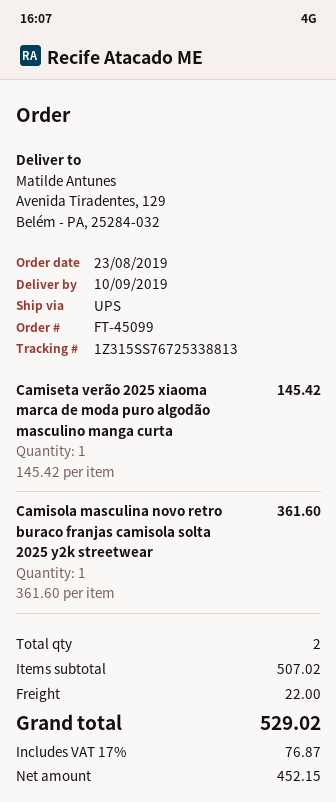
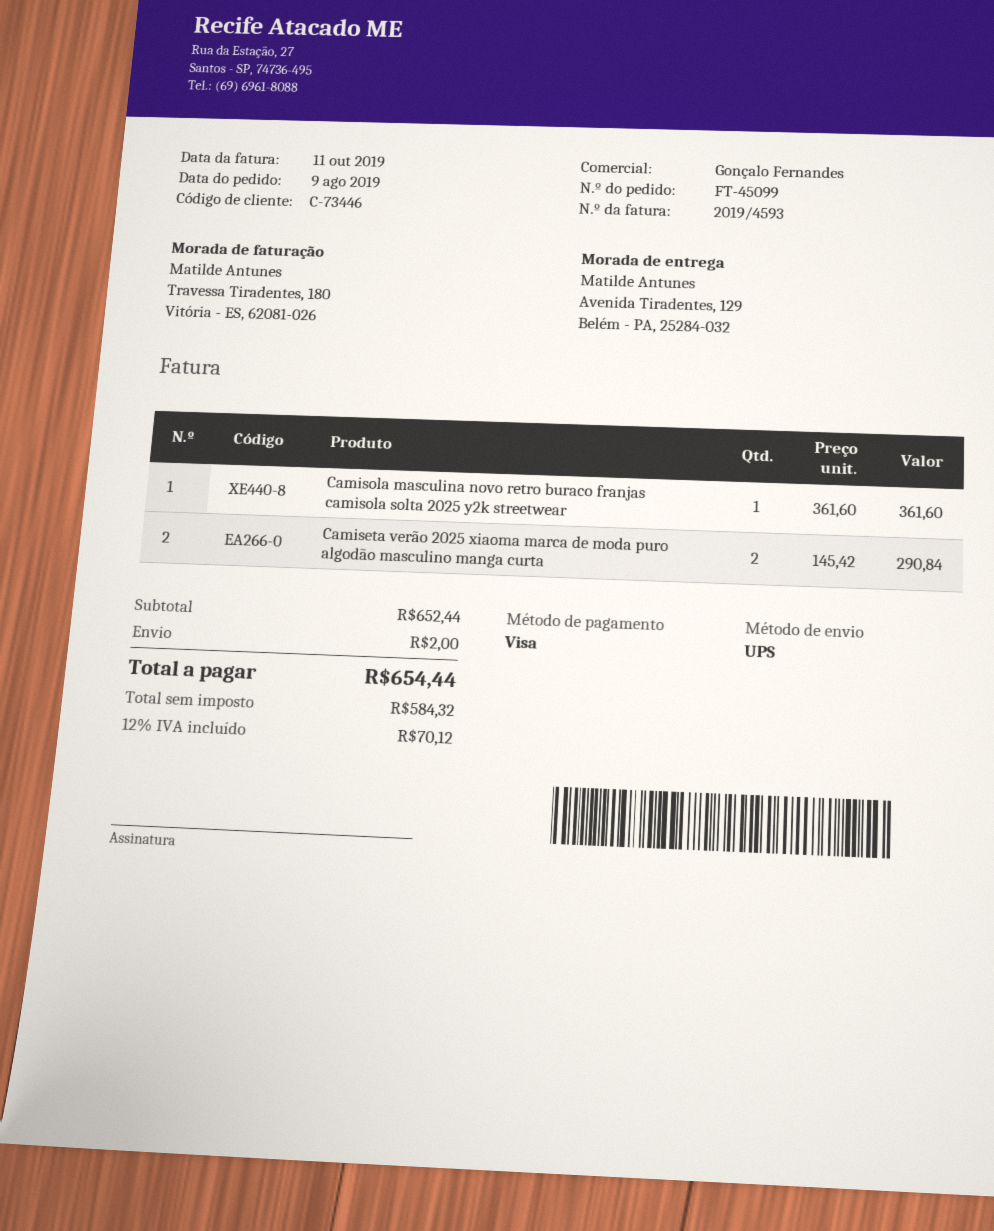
order date: 2019-08-23 -> 2019-08-09
Camiseta verão 2025 xiaoma marca de moda puro algodão masculino manga curta: 1 x 145.42 = 145.42 -> 2 x 145.42 = 290.84
subtotal: 507.02 -> 652.44
shipping: 22.00 -> 2.00
net: 452.15 -> 584.32
tax: 17% = 76.87 -> 12% = 70.12
total: 529.02 -> 654.44

